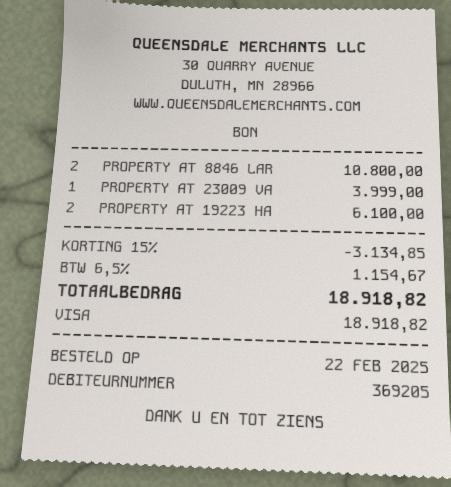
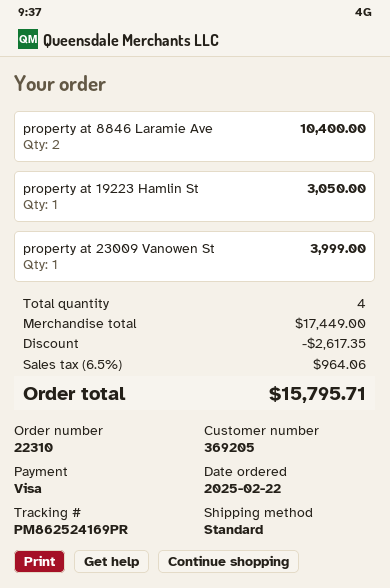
PROPERTY AT 8846 LAR: 2 for 10800.00 -> 2 for 10400.00
PROPERTY AT 19223 HA: 2 for 6100.00 -> 1 for 3050.00
discount: 3134.85 -> 2617.35
tax: 6.5% = 1154.67 -> 6.5% = 964.06
total: 18918.82 -> 15795.71

